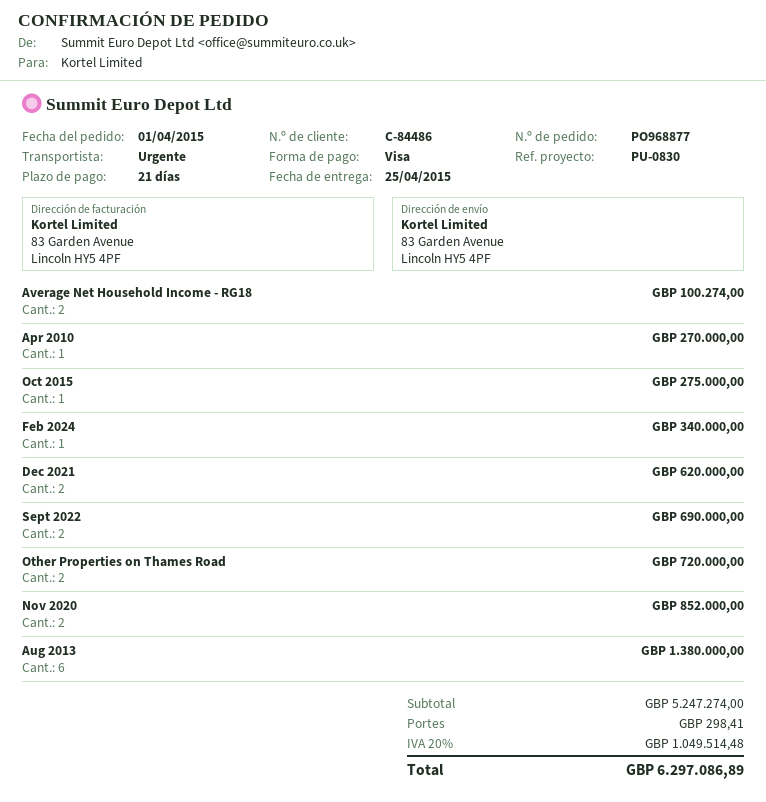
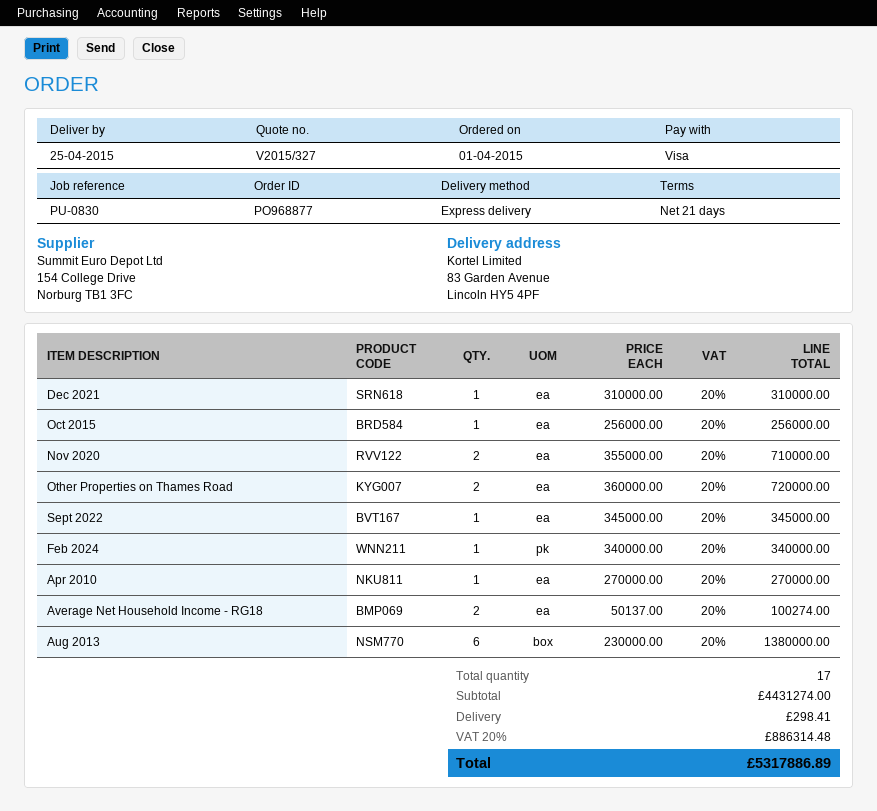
Oct 2015: 1 for 275000.00 -> 1 for 256000.00
Dec 2021: 2 for 620000.00 -> 1 for 310000.00
Sept 2022: 2 for 690000.00 -> 1 for 345000.00
Nov 2020: 2 for 852000.00 -> 2 for 710000.00
subtotal: 5247274.00 -> 4431274.00
tax: 20% = 1049514.48 -> 20% = 886314.48
total: 6297086.89 -> 5317886.89

